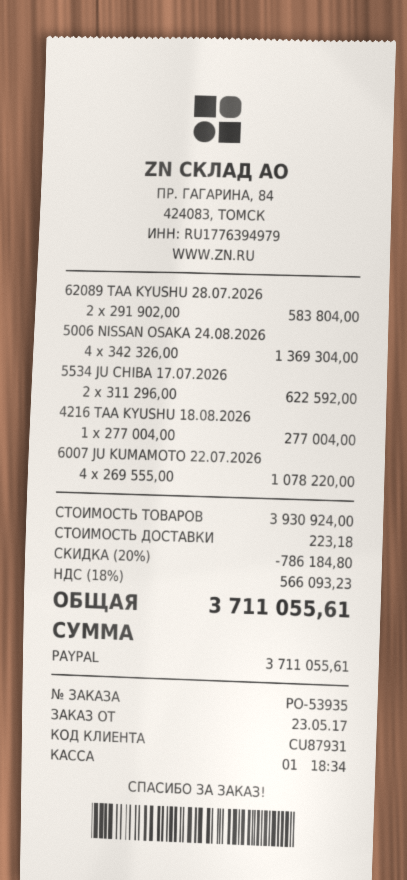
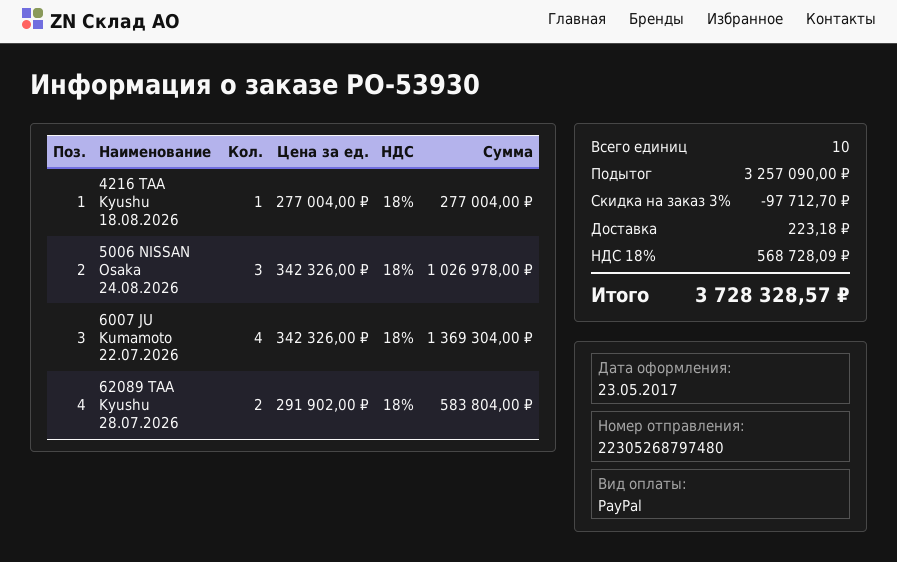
order number: PO-53935 -> PO-53930
5006 NISSAN OSAKA 24.08.2026: 4 x 342326.00 = 1369304.00 -> 3 x 342326.00 = 1026978.00
5534 JU CHIBA 17.07.2026: 2 x 311296.00 = 622592.00 -> none
6007 JU KUMAMOTO 22.07.2026: 4 x 269555.00 = 1078220.00 -> 4 x 342326.00 = 1369304.00
subtotal: 3930924.00 -> 3257090.00
discount: 20% = 786184.80 -> 3% = 97712.70
tax: 18% = 566093.23 -> 18% = 568728.09
total: 3711055.61 -> 3728328.57

